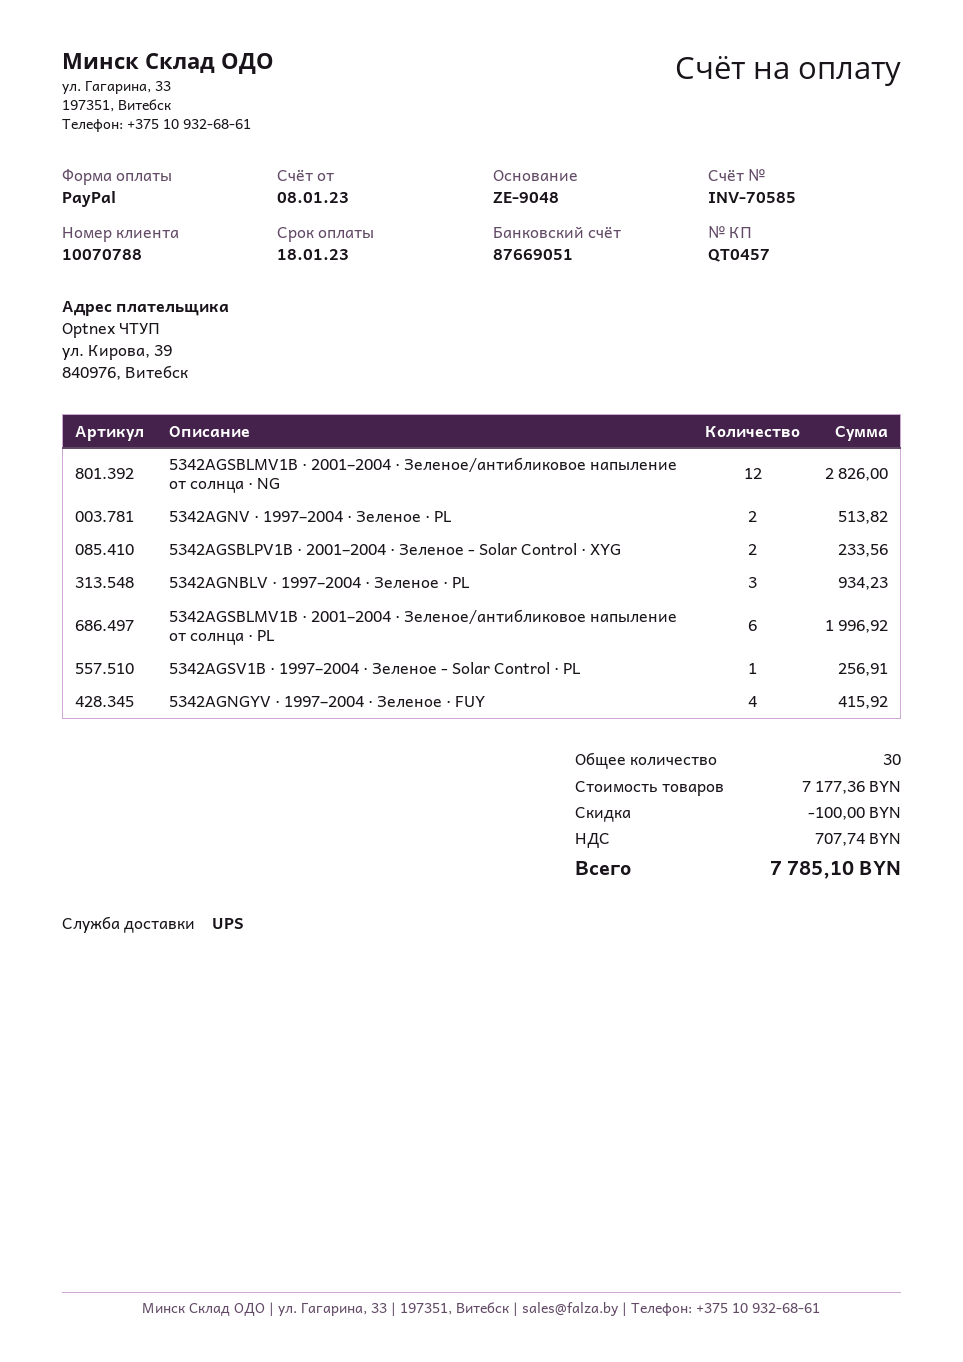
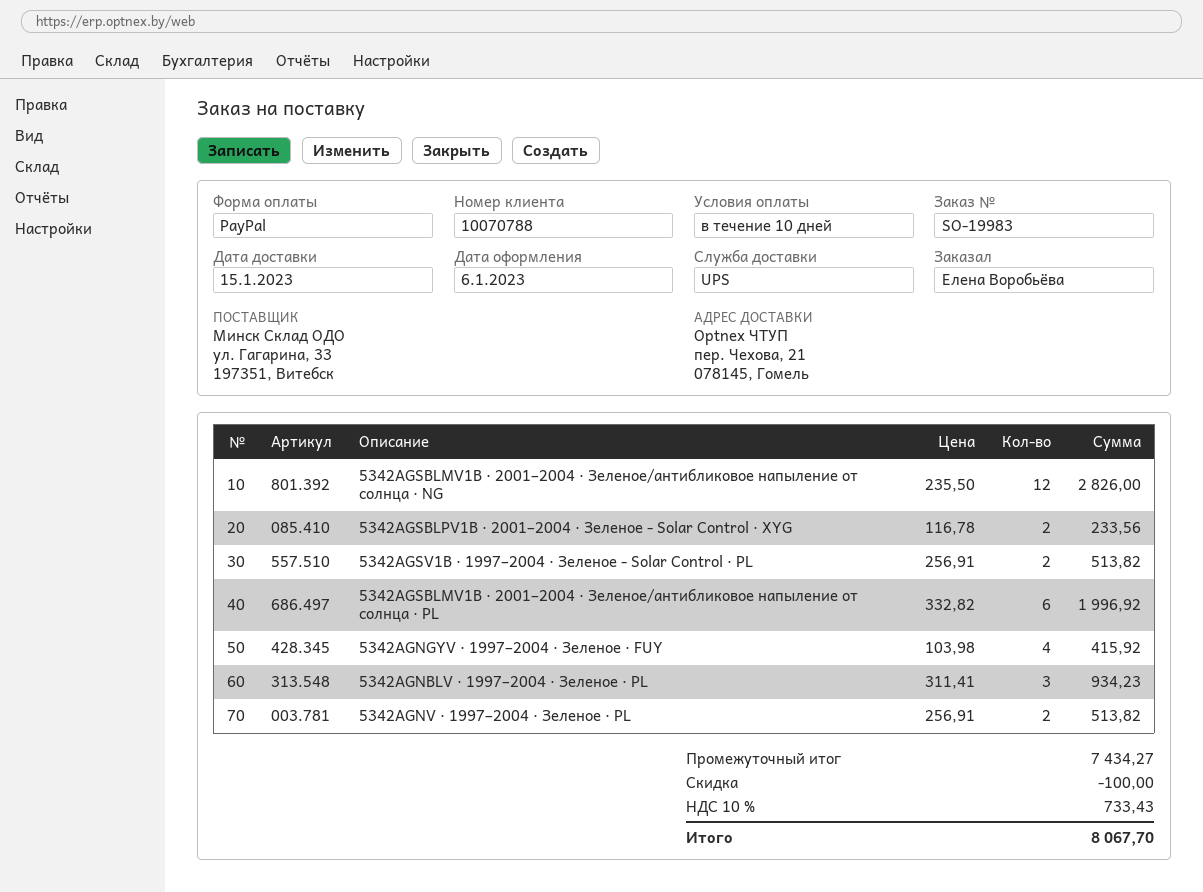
5342AGSV1B · 1997–2004 · Зеленое - Solar Control · PL: 1 for 256.91 -> 2 for 513.82
subtotal: 7177.36 -> 7434.27
tax: 707.74 -> 733.43
total: 7785.10 -> 8067.70

